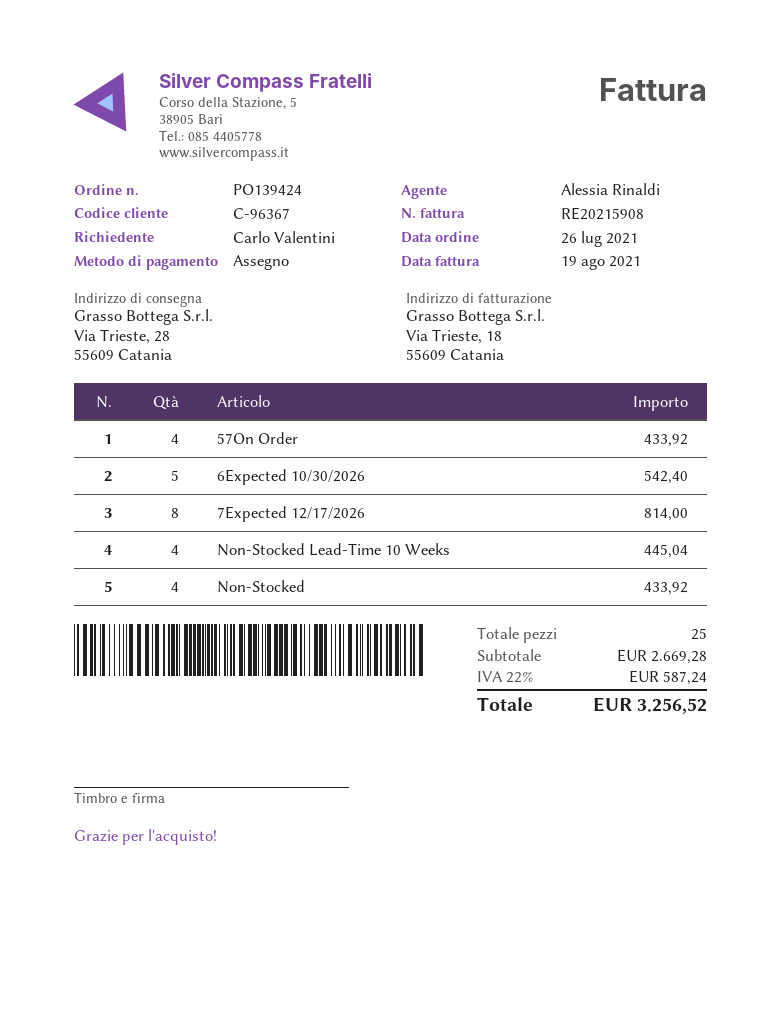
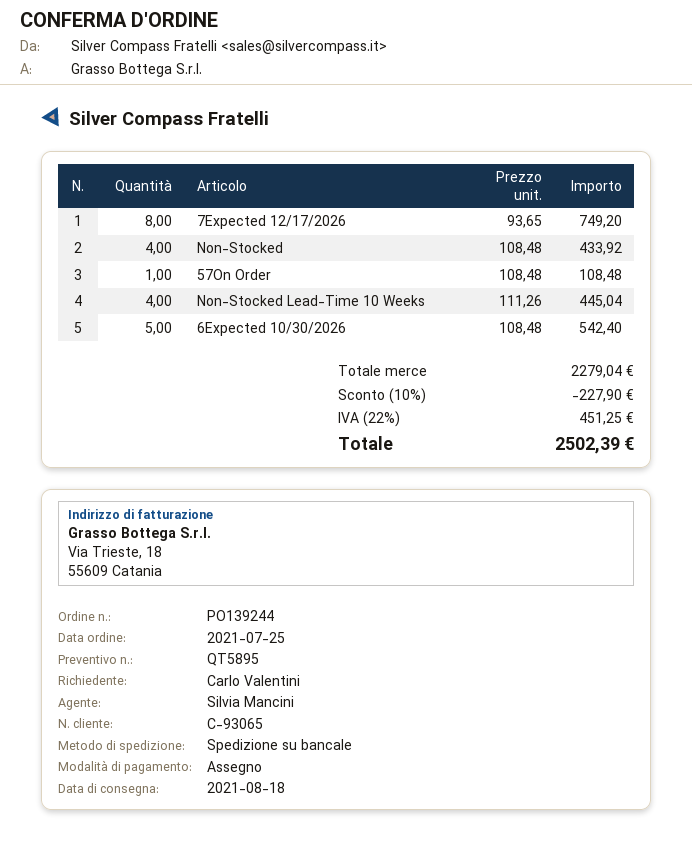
order number: PO139424 -> PO139244
order date: 2021-07-26 -> 2021-07-25
customer number: C-96367 -> C-93065
sales rep: Alessia Rinaldi -> Silvia Mancini
57On Order: 4 for 433.92 -> 1 for 108.48
7Expected 12/17/2026: 8 for 814.00 -> 8 for 749.20
subtotal: 2669.28 -> 2279.04
discount: none -> 10% = 227.90
tax: 22% = 587.24 -> 22% = 451.25
total: 3256.52 -> 2502.39

